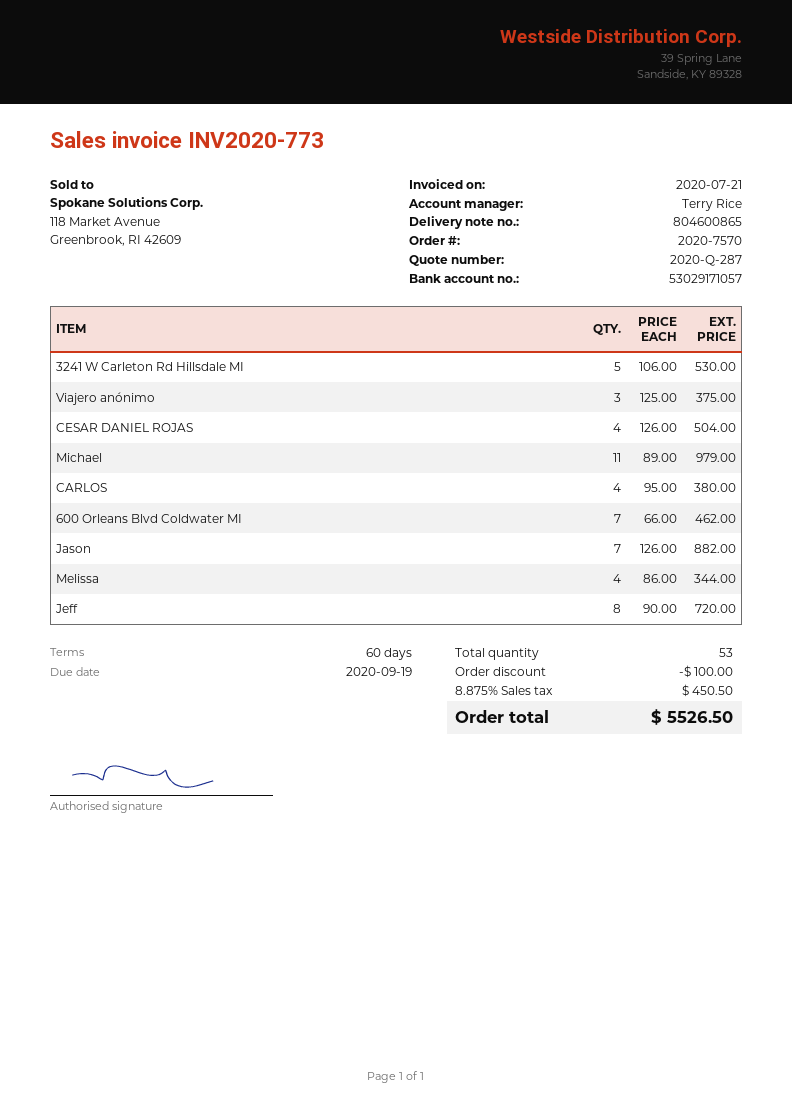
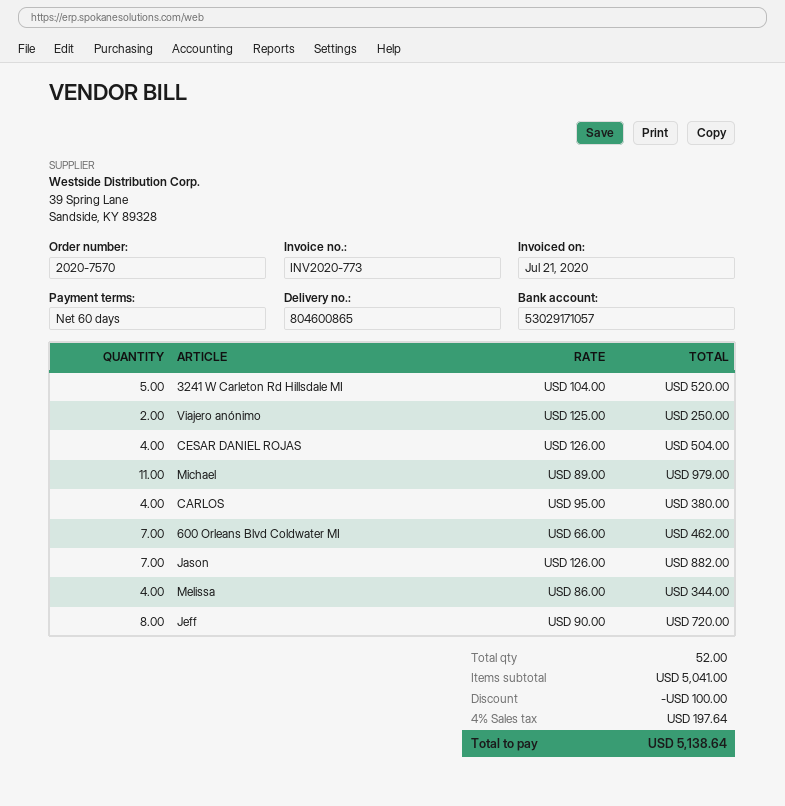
3241 W Carleton Rd Hillsdale MI: 5 x 106.00 = 530.00 -> 5 x 104.00 = 520.00
Viajero anónimo: 3 x 125.00 = 375.00 -> 2 x 125.00 = 250.00
total quantity: 53 -> 52
tax: 8.875% = 450.50 -> 4% = 197.64
total: 5526.50 -> 5138.64

